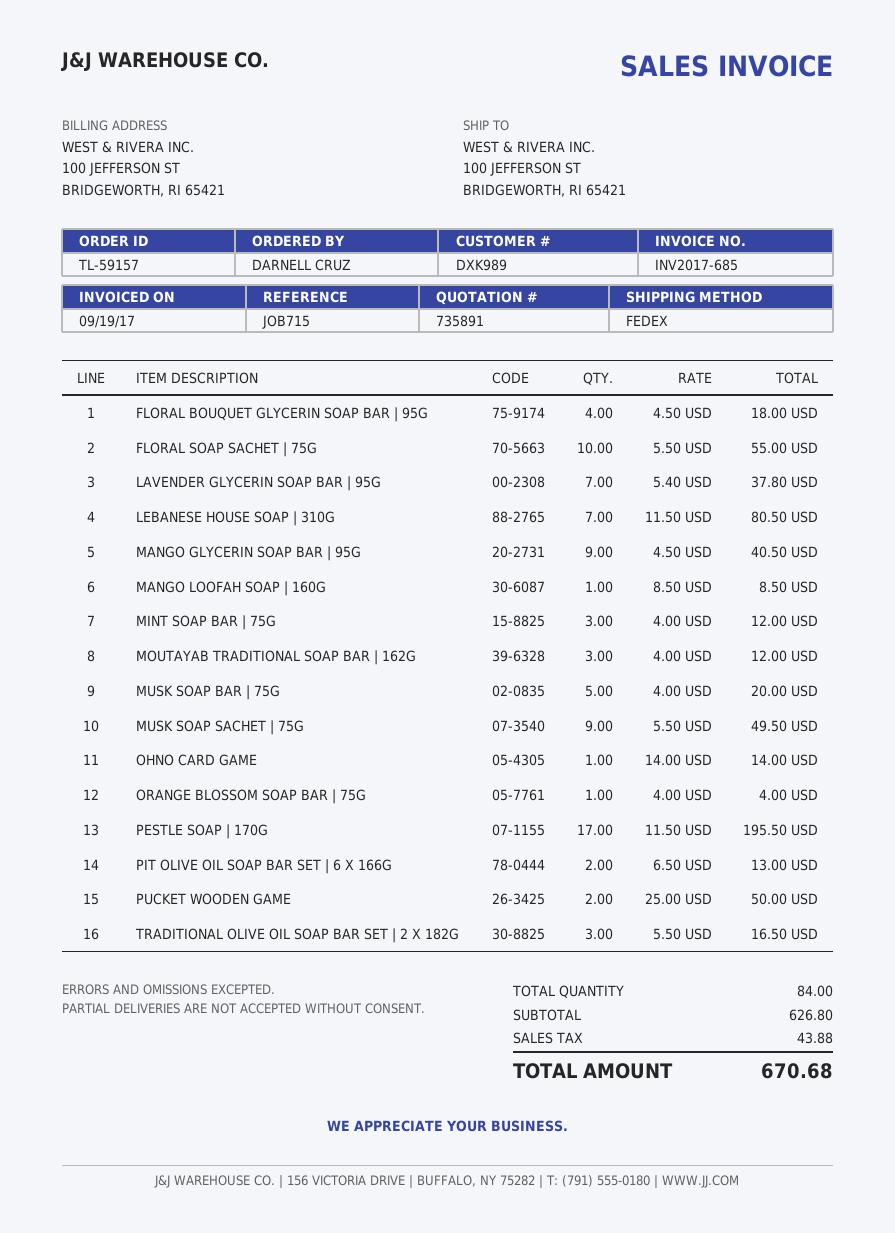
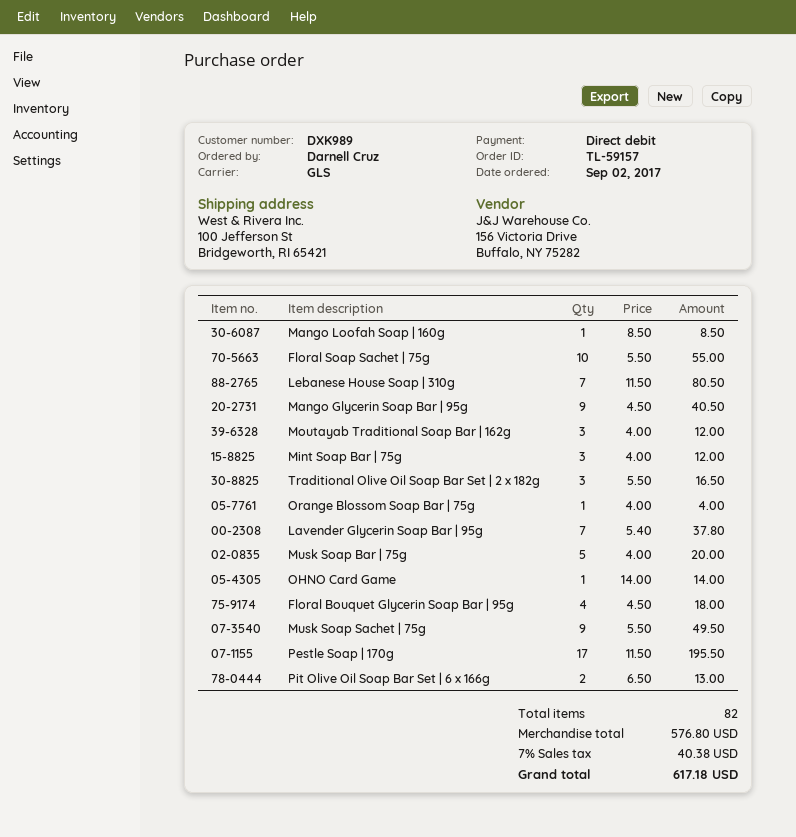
shipping method: FedEx -> GLS
PUCKET WOODEN GAME: 2 x 25.00 = 50.00 -> none
total quantity: 84 -> 82
subtotal: 626.80 -> 576.80
tax: 43.88 -> 40.38
total: 670.68 -> 617.18

